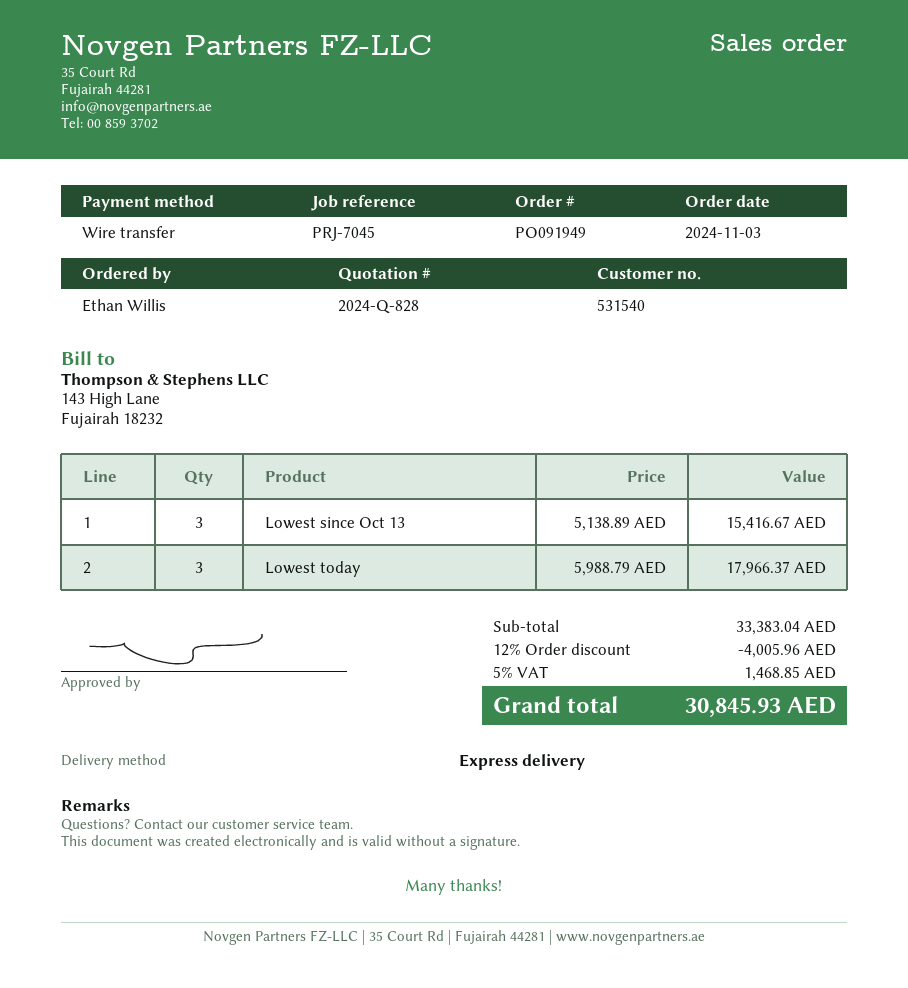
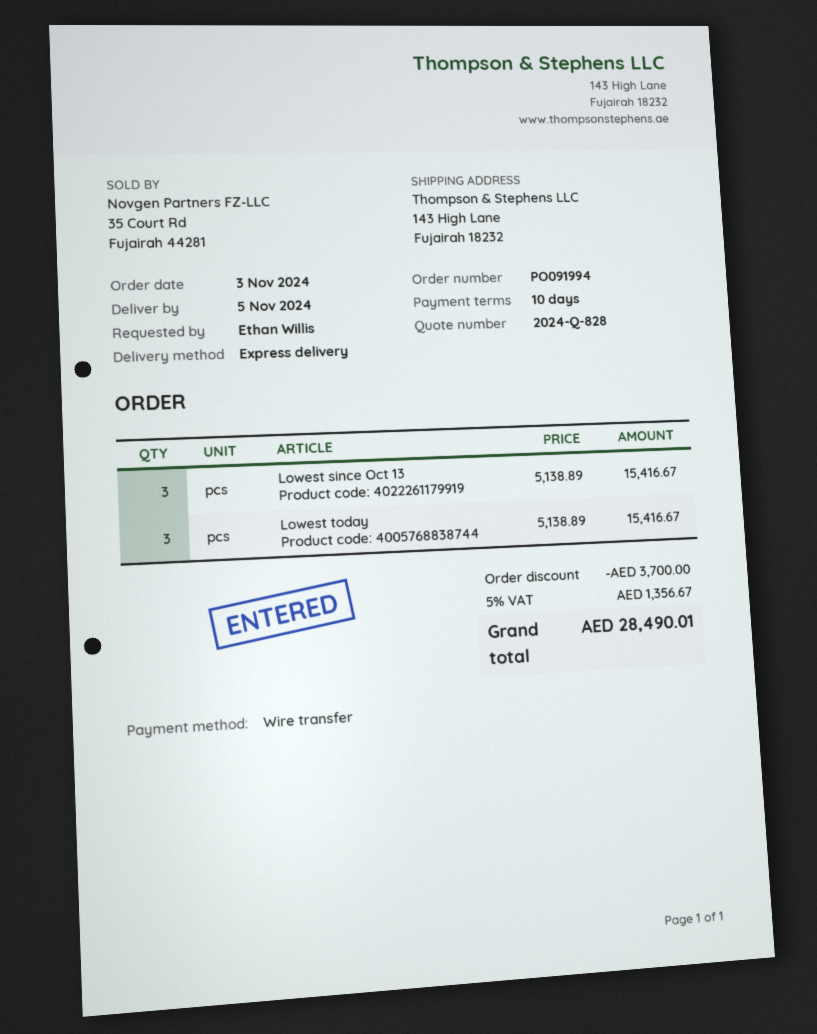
order number: PO091949 -> PO091994
Lowest today: 3 x 5988.79 = 17966.37 -> 3 x 5138.89 = 15416.67
discount: 4005.96 -> 3700.00
tax: 5% = 1468.85 -> 5% = 1356.67
total: 30845.93 -> 28490.01

